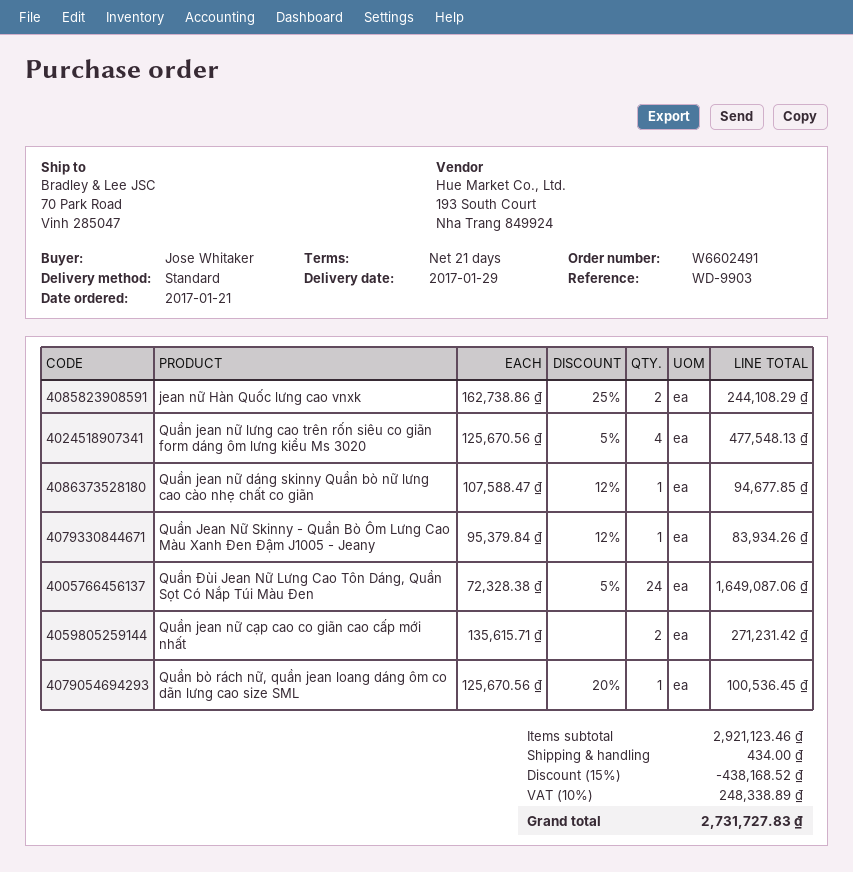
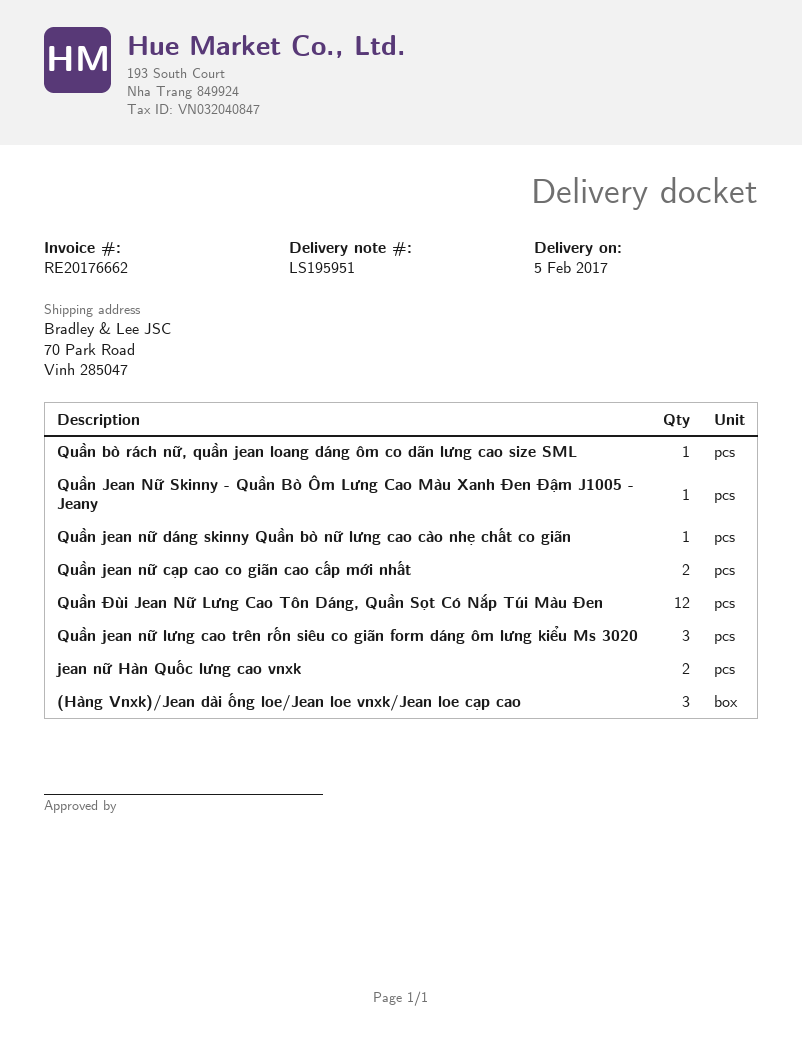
delivery date: 2017-01-29 -> 2017-02-05
Quần jean nữ lưng cao trên rốn siêu co giãn form dáng ôm lưng kiểu Ms 3020: 4 -> 3
Quần Đùi Jean Nữ Lưng Cao Tôn Dáng, Quần Sọt Có Nắp Túi Màu Đen: 24 -> 12
(Hàng Vnxk)/Jean dài ống loe/Jean loe vnxk/Jean loe cạp cao: none -> 3

